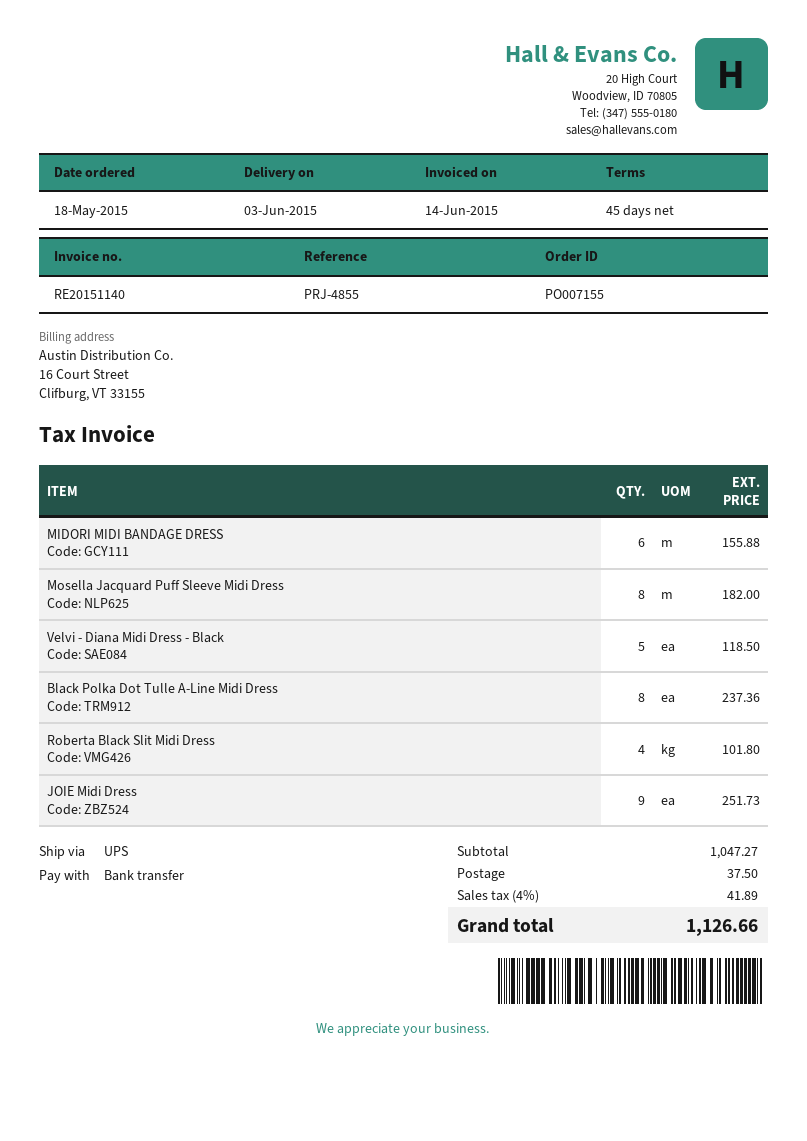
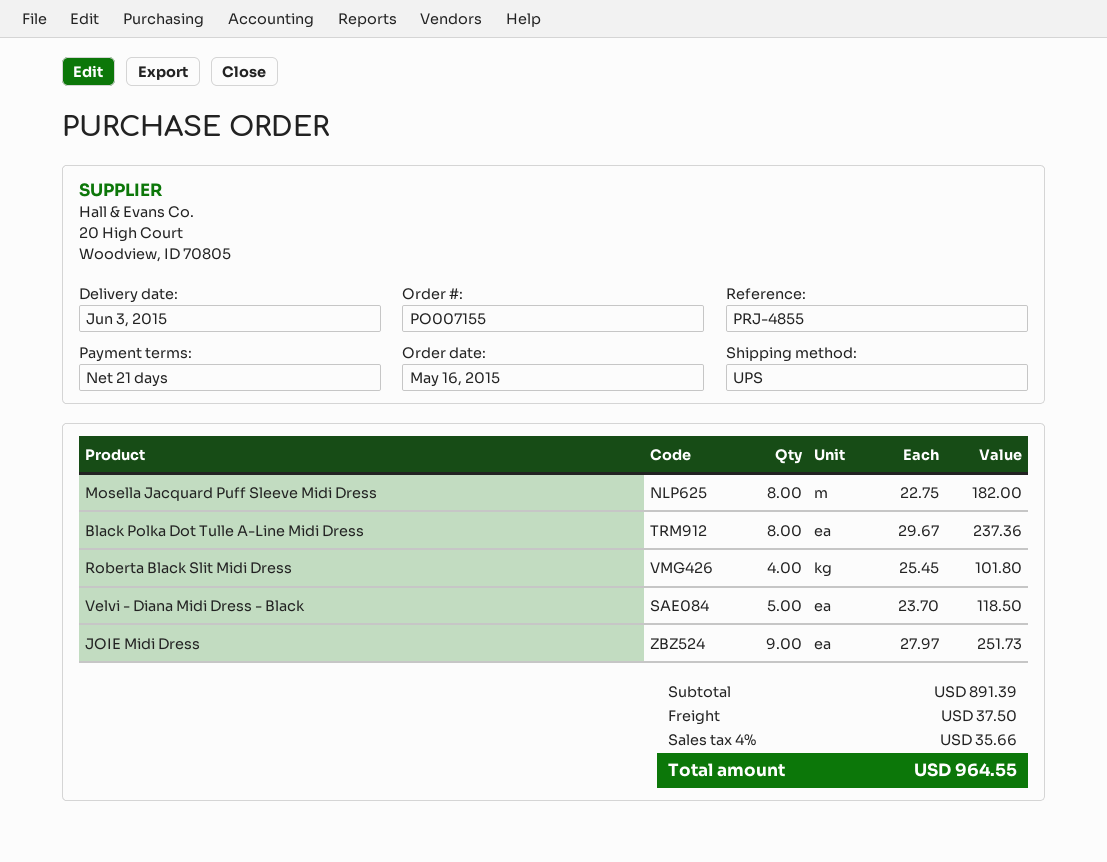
order date: 2015-05-18 -> 2015-05-16
payment terms: 45 days -> 21 days
MIDORI MIDI BANDAGE DRESS: 6 for 155.88 -> none
subtotal: 1047.27 -> 891.39
tax: 4% = 41.89 -> 4% = 35.66
total: 1126.66 -> 964.55

